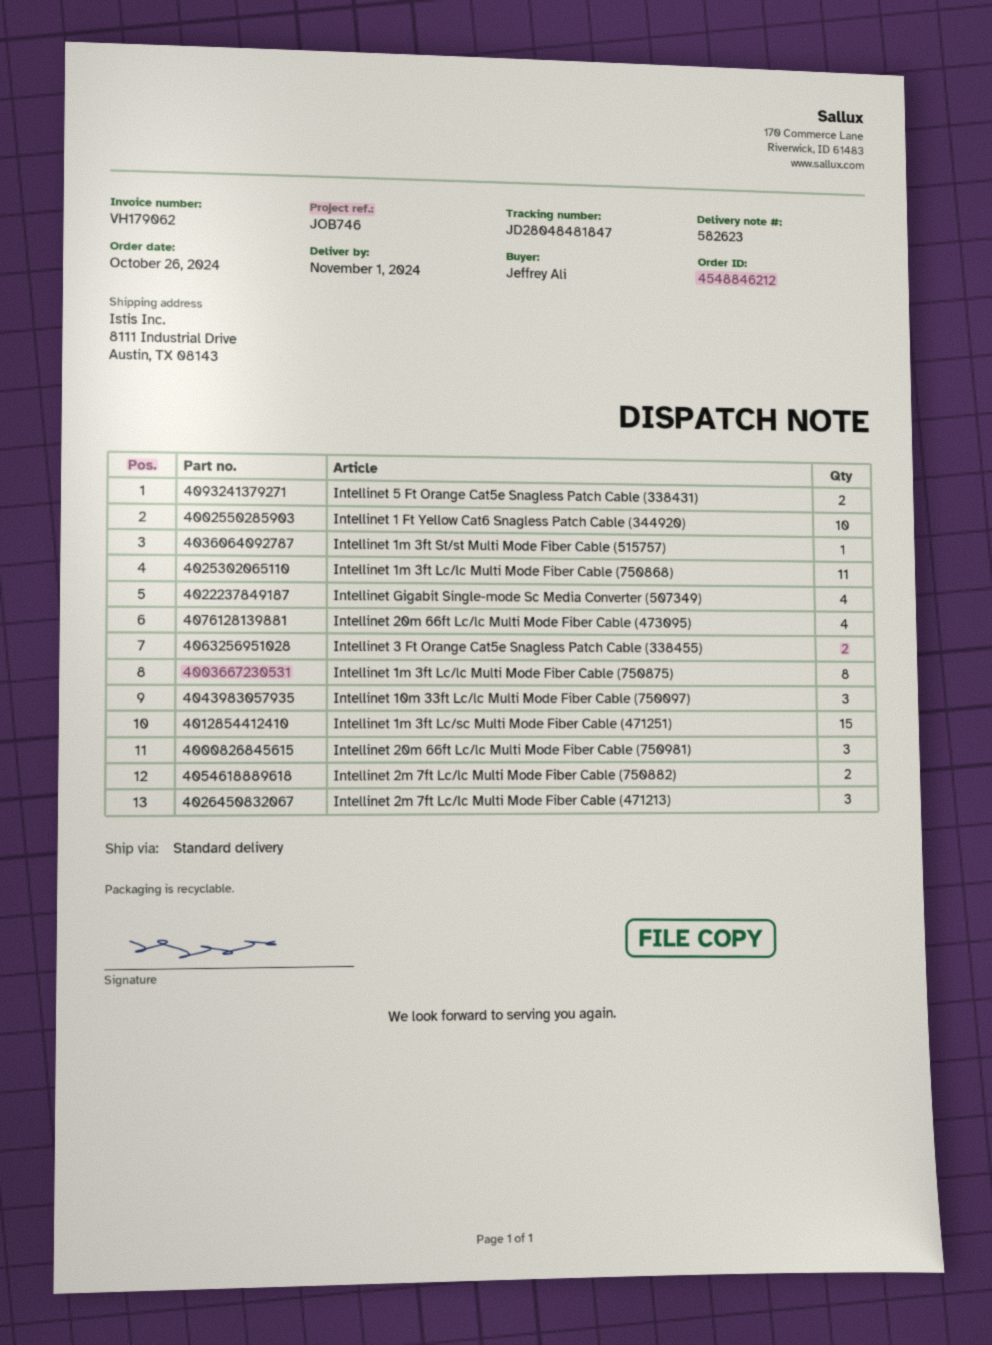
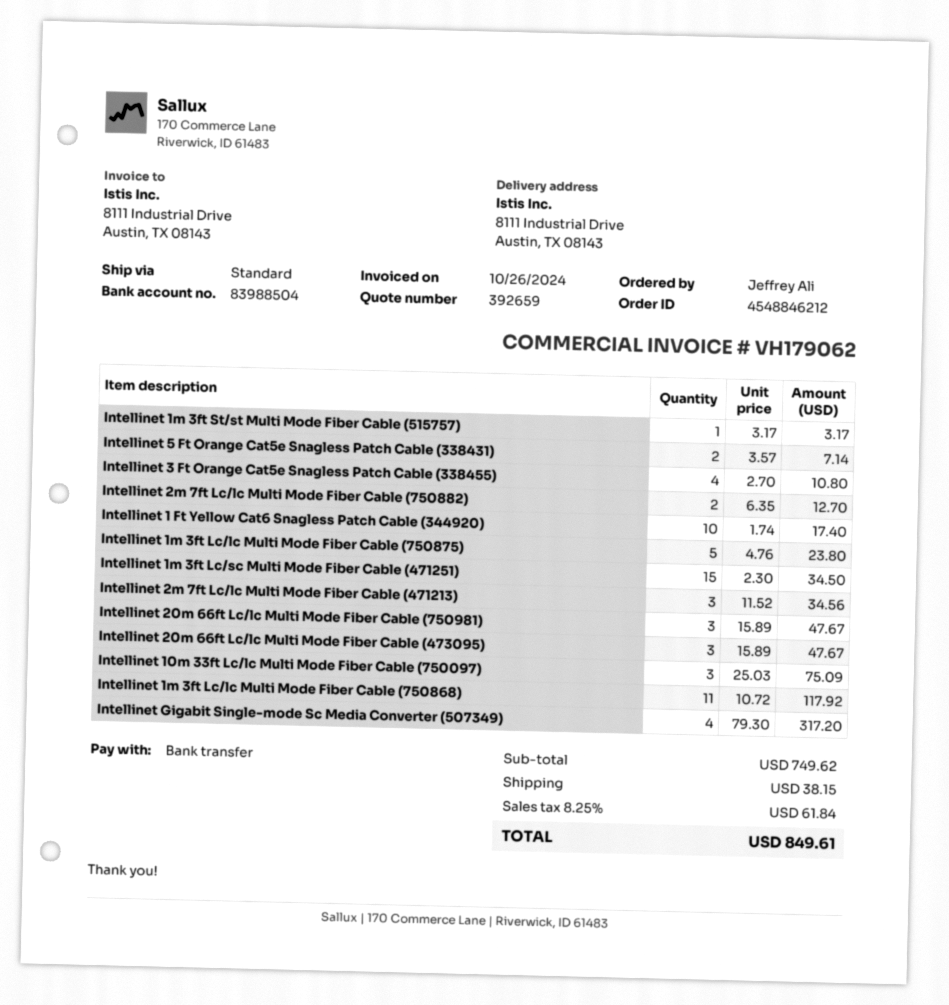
Intellinet 20m 66ft Lc/lc Multi Mode Fiber Cable (473095): 4 -> 3
Intellinet 3 Ft Orange Cat5e Snagless Patch Cable (338455): 2 -> 4
Intellinet 1m 3ft Lc/lc Multi Mode Fiber Cable (750875): 8 -> 5

